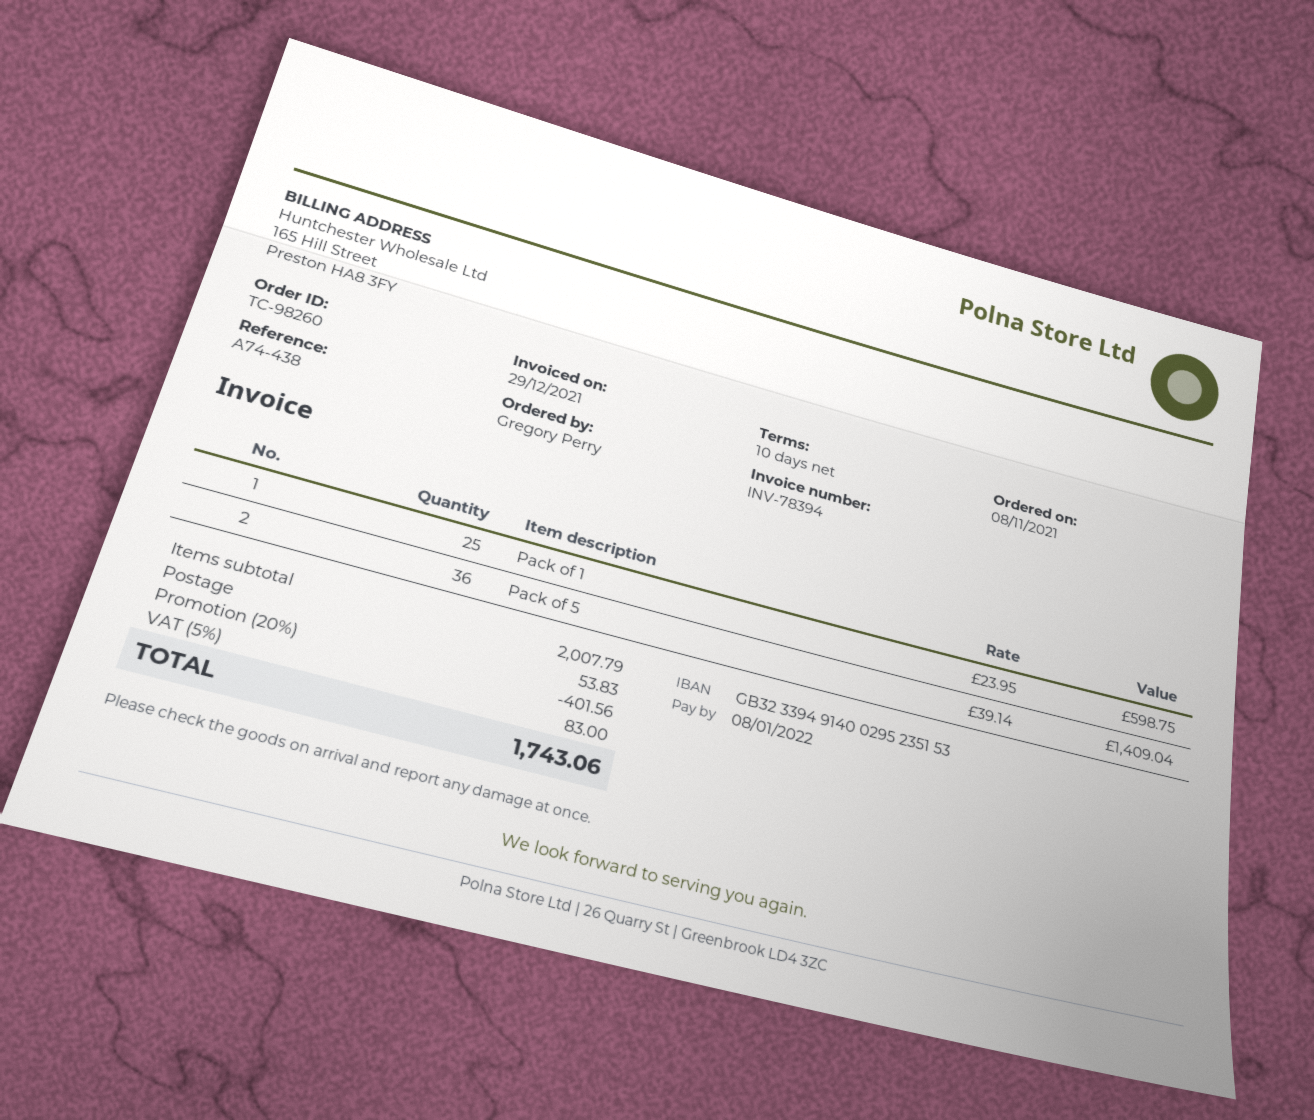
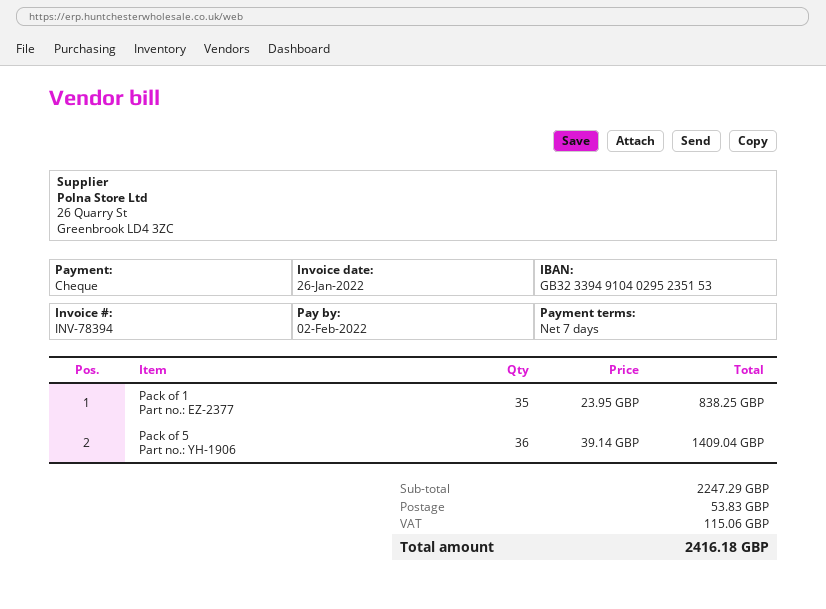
invoice date: 2021-12-29 -> 2022-01-26
payment terms: 10 days -> 7 days
due date: 2022-01-08 -> 2022-02-02
bank account: GB32339491400295235153 -> GB32339491040295235153
Pack of 1: 25 x 23.95 = 598.75 -> 35 x 23.95 = 838.25
subtotal: 2007.79 -> 2247.29
discount: 20% = 401.56 -> none
tax: 83.00 -> 115.06
total: 1743.06 -> 2416.18

